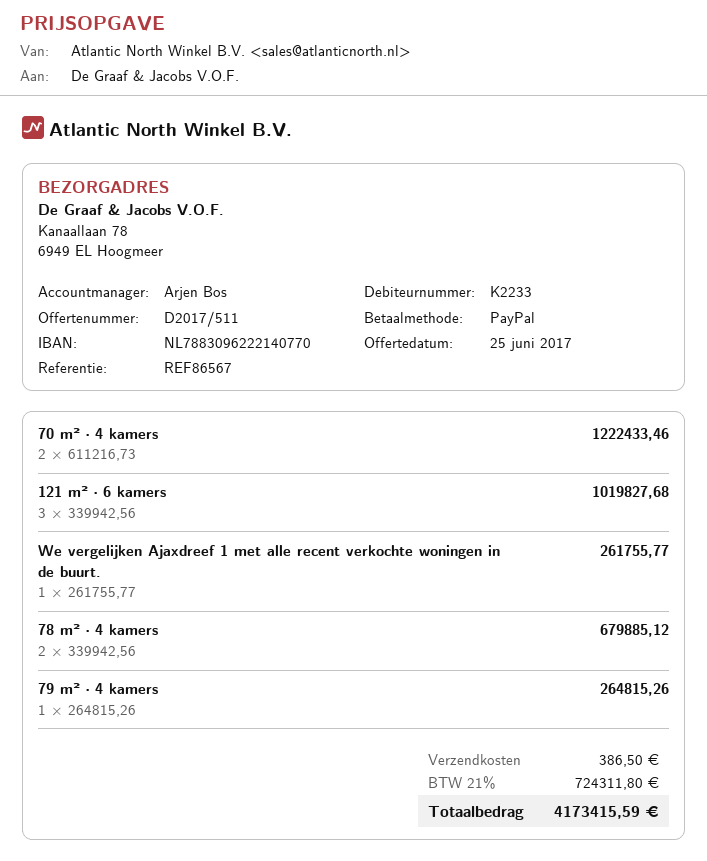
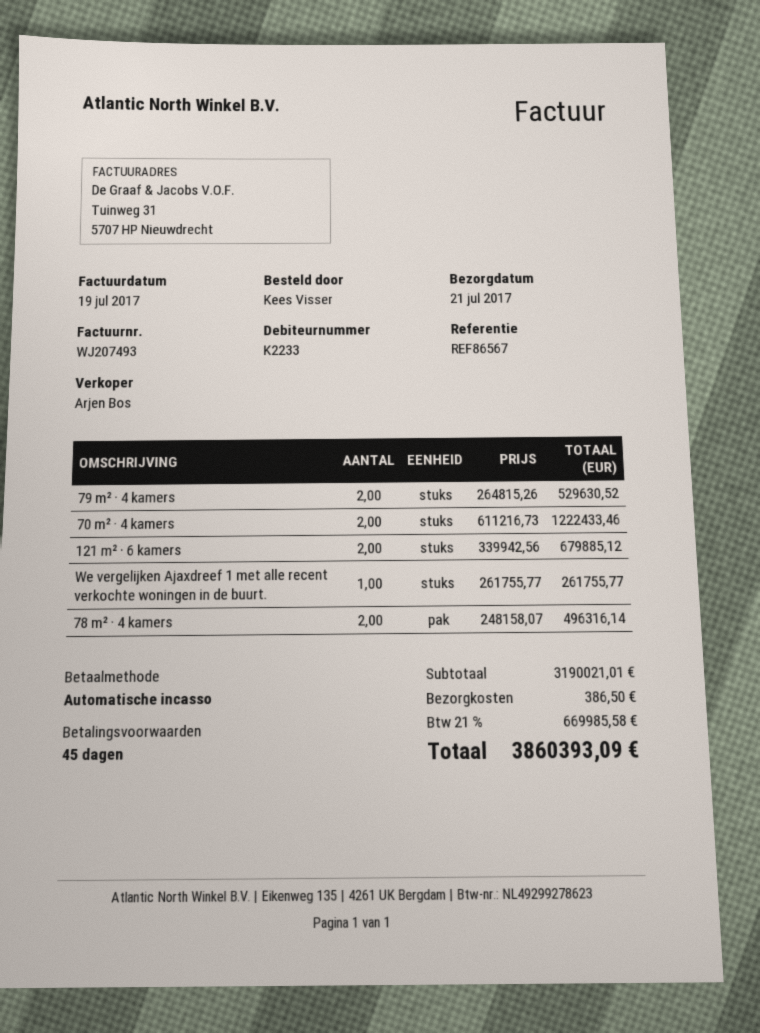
payment method: PayPal -> direct debit
121 m² · 6 kamers: 3 x 339942.56 = 1019827.68 -> 2 x 339942.56 = 679885.12
78 m² · 4 kamers: 2 x 339942.56 = 679885.12 -> 2 x 248158.07 = 496316.14
79 m² · 4 kamers: 1 x 264815.26 = 264815.26 -> 2 x 264815.26 = 529630.52
tax: 21% = 724311.80 -> 21% = 669985.58
total: 4173415.59 -> 3860393.09

